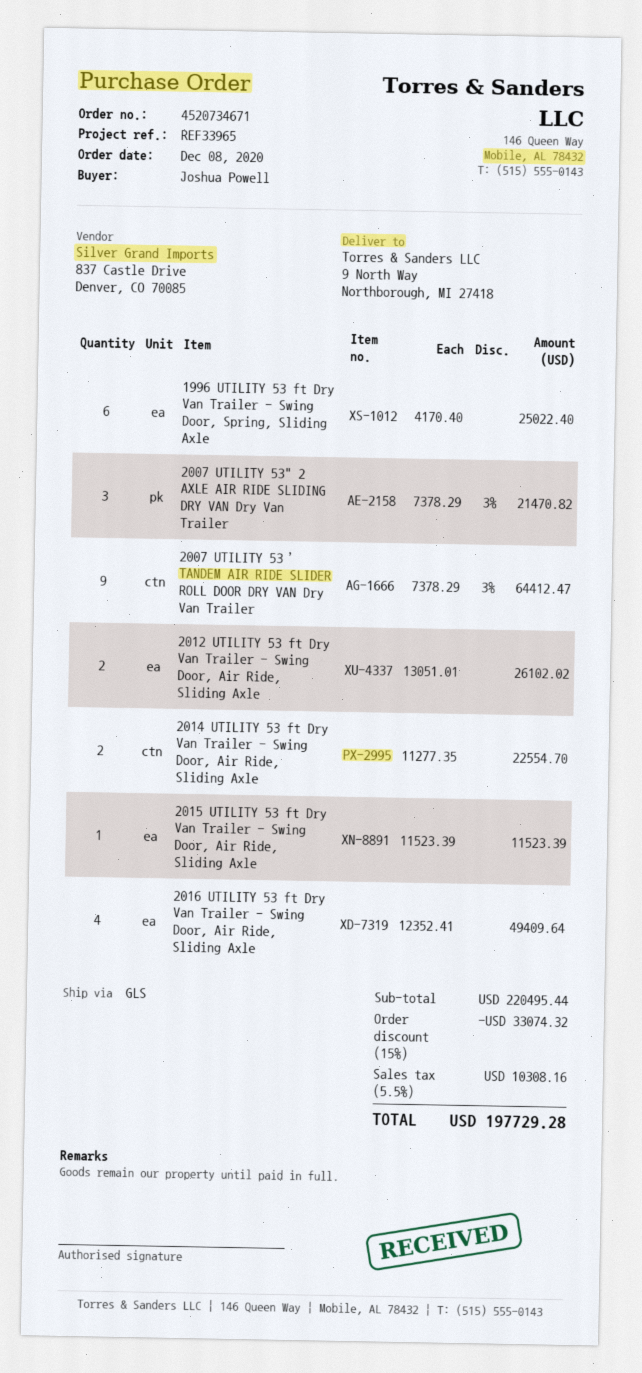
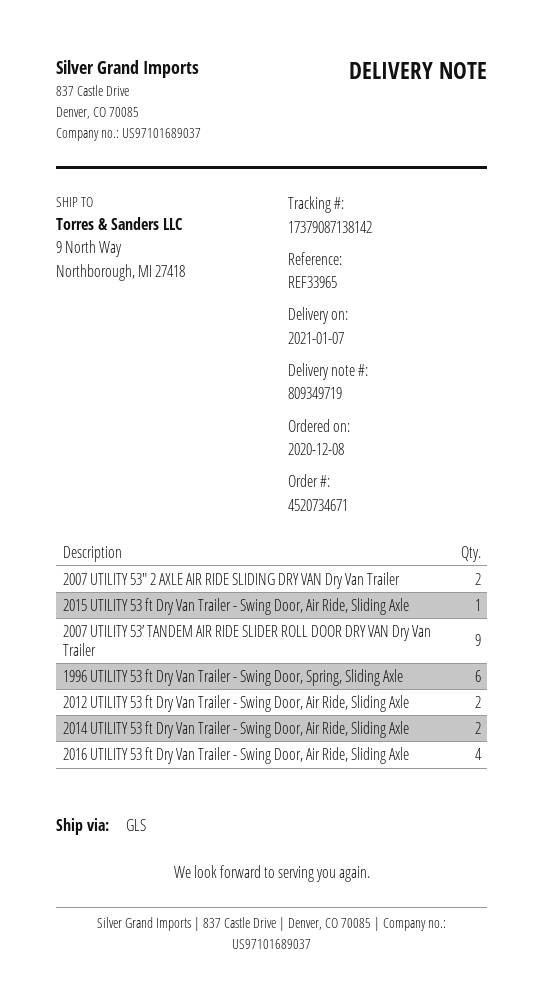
2007 UTILITY 53" 2 AXLE AIR RIDE SLIDING DRY VAN Dry Van Trailer: 3 -> 2

